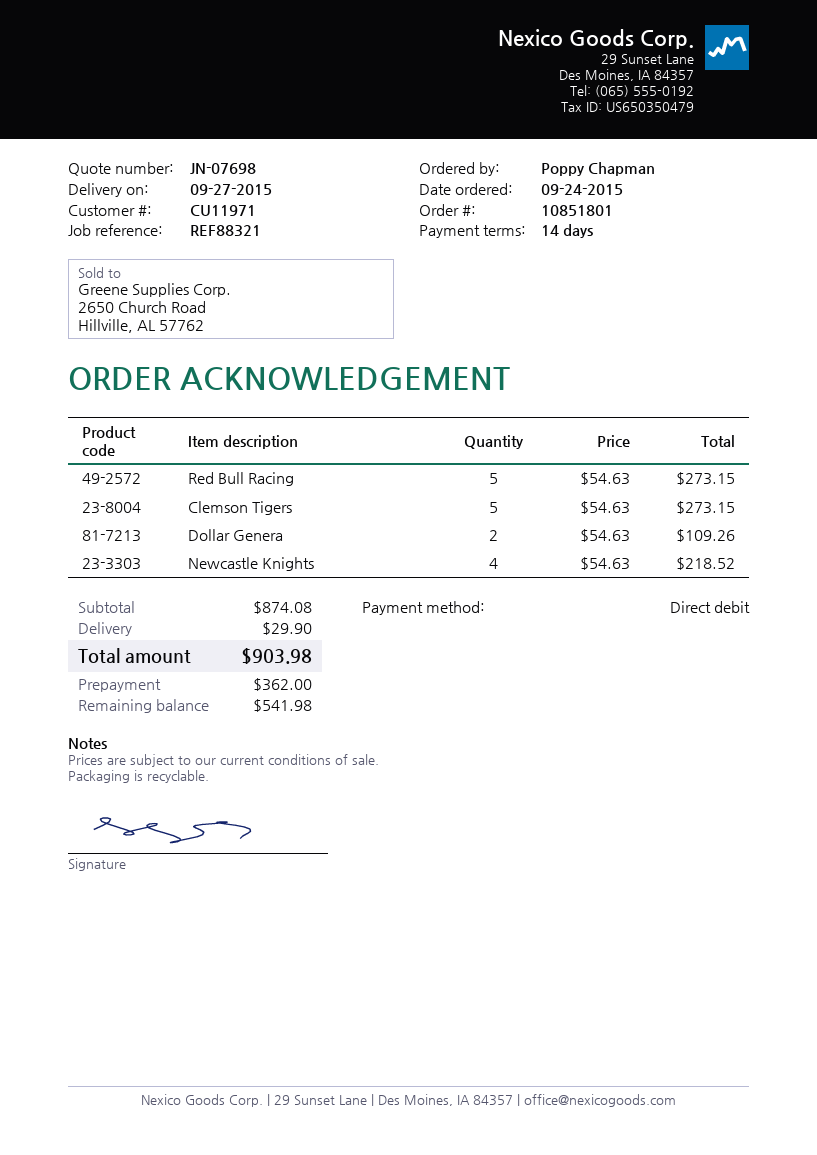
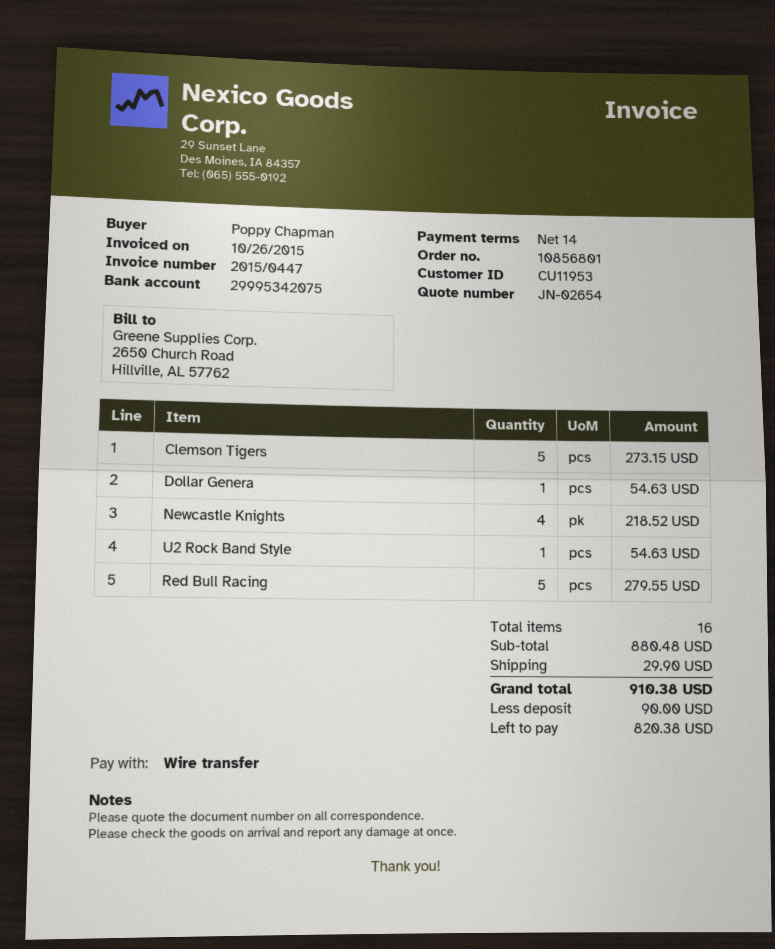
quote number: JN-07698 -> JN-02654
order number: 10851801 -> 10856801
customer number: CU11971 -> CU11953
payment method: direct debit -> bank transfer
Red Bull Racing: 5 for 273.15 -> 5 for 279.55
Dollar Genera: 2 for 109.26 -> 1 for 54.63
U2 Rock Band Style: none -> 1 for 54.63
subtotal: 874.08 -> 880.48
total: 903.98 -> 910.38
deposit: 362.00 -> 90.00
balance: 541.98 -> 820.38

